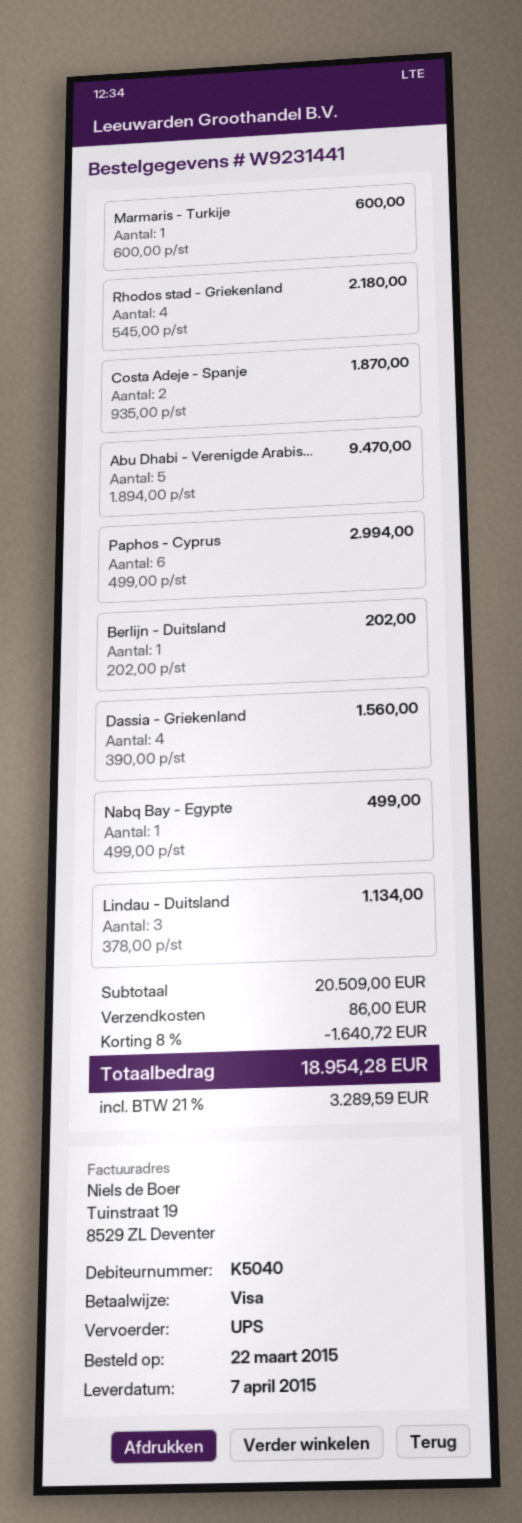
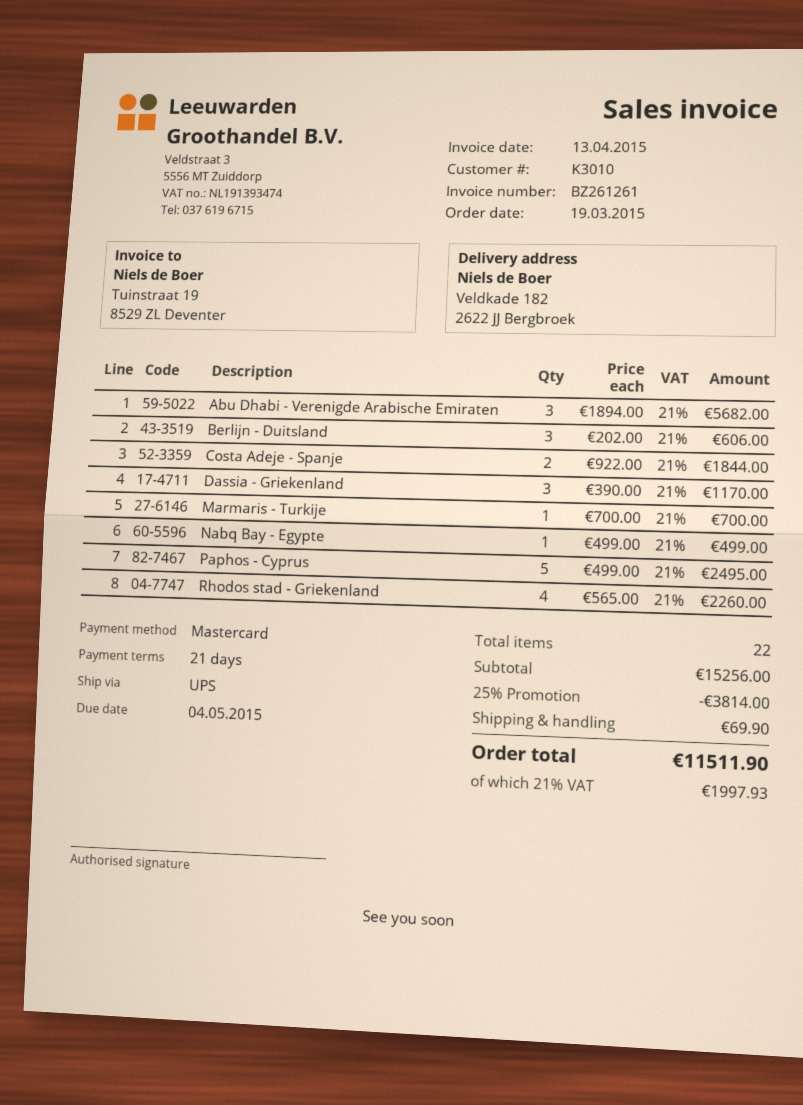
order date: 2015-03-22 -> 2015-03-19
customer number: K5040 -> K3010
payment method: Visa -> Mastercard
Marmaris - Turkije: 1 x 600.00 = 600.00 -> 1 x 700.00 = 700.00
Rhodos stad - Griekenland: 4 x 545.00 = 2180.00 -> 4 x 565.00 = 2260.00
Costa Adeje - Spanje: 2 x 935.00 = 1870.00 -> 2 x 922.00 = 1844.00
Abu Dhabi - Verenigde Arabis...: 5 x 1894.00 = 9470.00 -> 3 x 1894.00 = 5682.00
Paphos - Cyprus: 6 x 499.00 = 2994.00 -> 5 x 499.00 = 2495.00
Berlijn - Duitsland: 1 x 202.00 = 202.00 -> 3 x 202.00 = 606.00
Dassia - Griekenland: 4 x 390.00 = 1560.00 -> 3 x 390.00 = 1170.00
Lindau - Duitsland: 3 x 378.00 = 1134.00 -> none
subtotal: 20509.00 -> 15256.00
discount: 8% = 1640.72 -> 25% = 3814.00
shipping: 86.00 -> 69.90
tax: 21% = 3289.59 -> 21% = 1997.93
total: 18954.28 -> 11511.90

